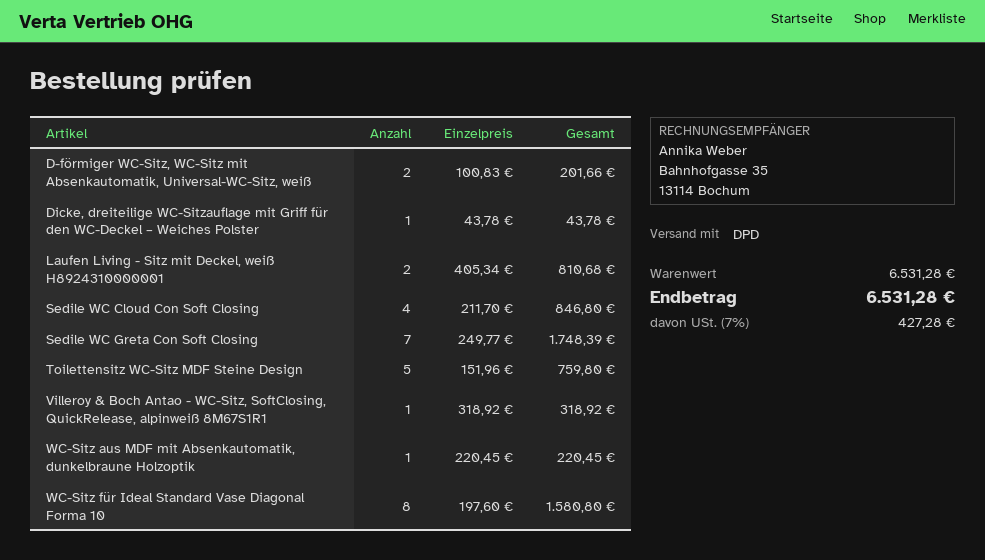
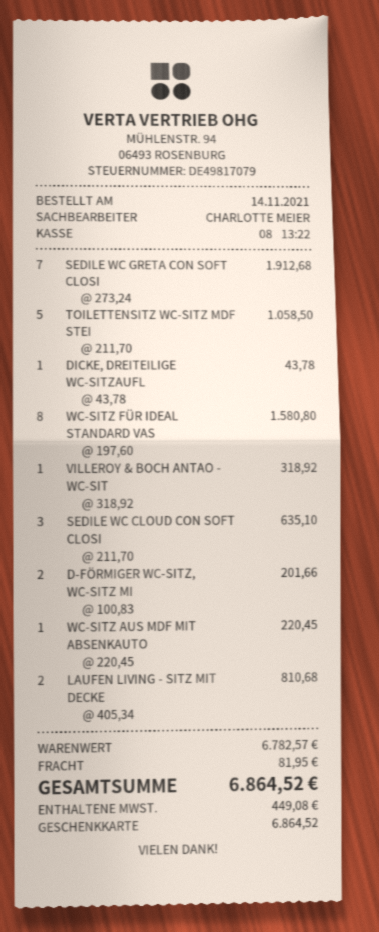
Sedile WC Cloud Con Soft Closing: 4 x 211.70 = 846.80 -> 3 x 211.70 = 635.10
Sedile WC Greta Con Soft Closing: 7 x 249.77 = 1748.39 -> 7 x 273.24 = 1912.68
Toilettensitz WC-Sitz MDF Steine Design: 5 x 151.96 = 759.80 -> 5 x 211.70 = 1058.50
subtotal: 6531.28 -> 6782.57
shipping: none -> 81.95
tax: 427.28 -> 449.08
total: 6531.28 -> 6864.52

